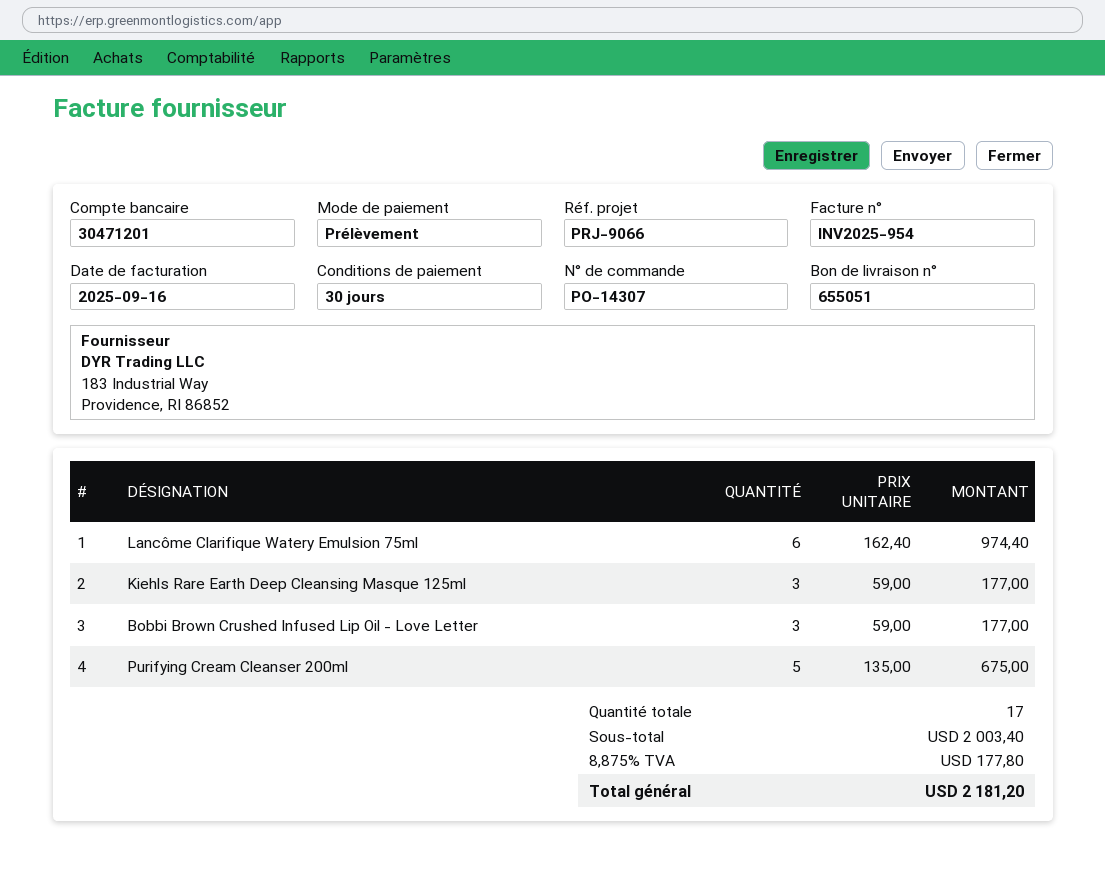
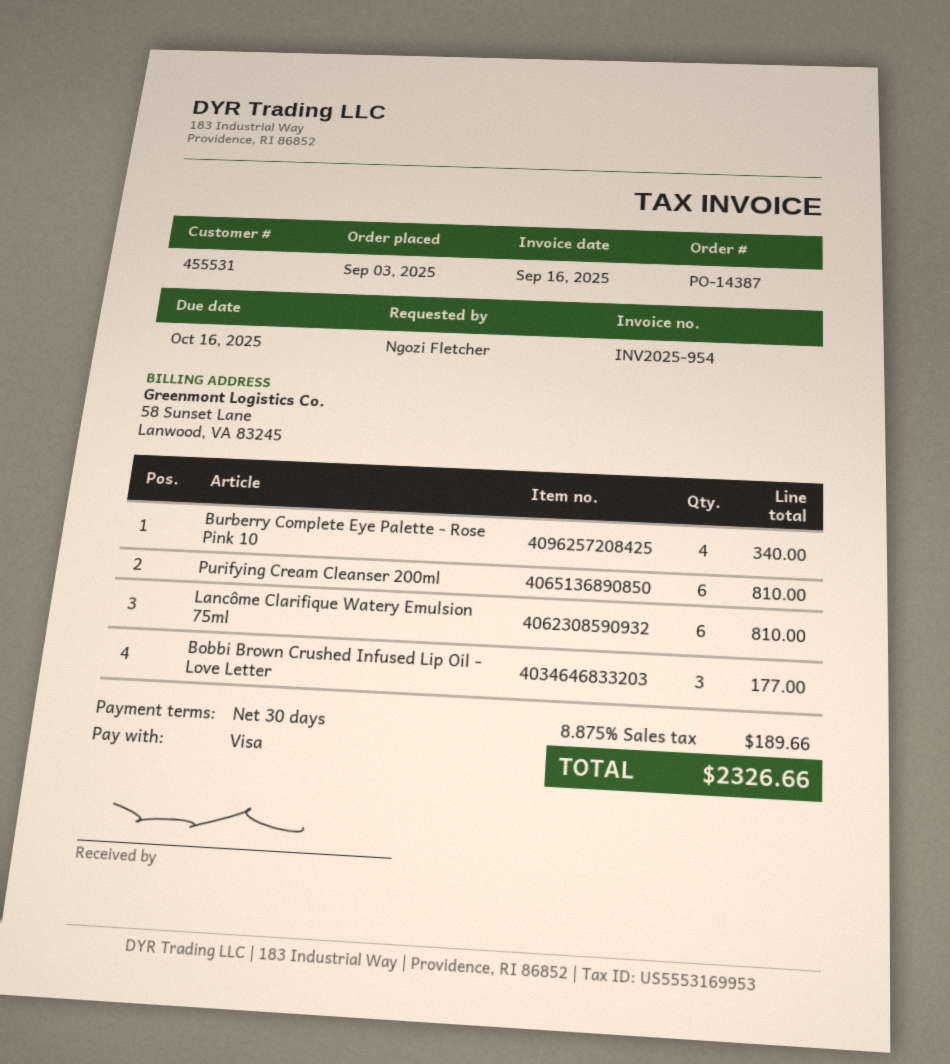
order number: PO-14307 -> PO-14387
payment method: direct debit -> Visa
Lancôme Clarifique Watery Emulsion 75ml: 6 for 974.40 -> 6 for 810.00
Kiehls Rare Earth Deep Cleansing Masque 125ml: 3 for 177.00 -> none
Purifying Cream Cleanser 200ml: 5 for 675.00 -> 6 for 810.00
Burberry Complete Eye Palette - Rose Pink 10: none -> 4 for 340.00
tax: 8.875% = 177.80 -> 8.875% = 189.66
total: 2181.20 -> 2326.66

